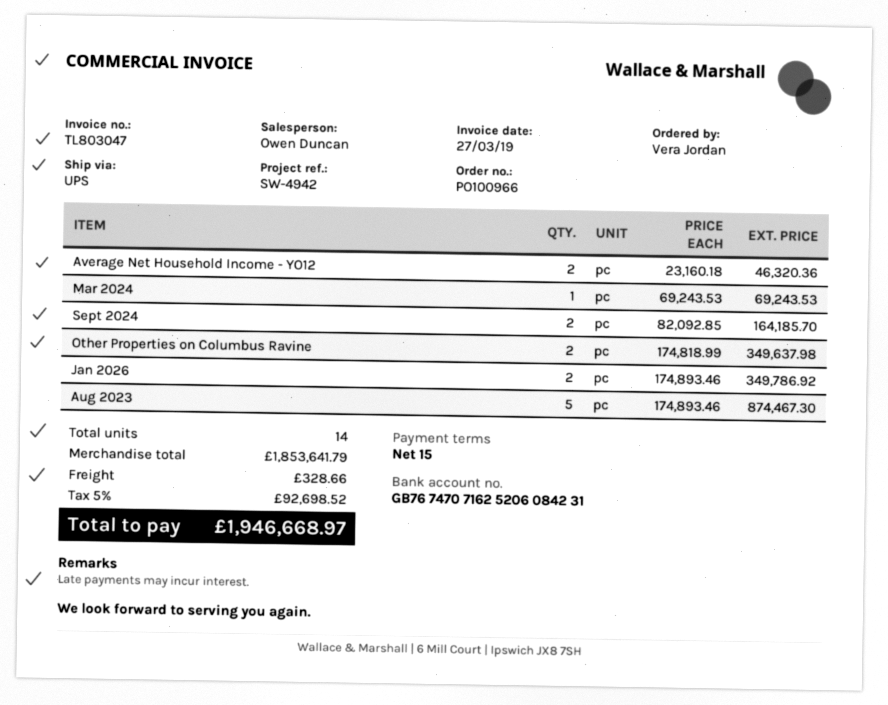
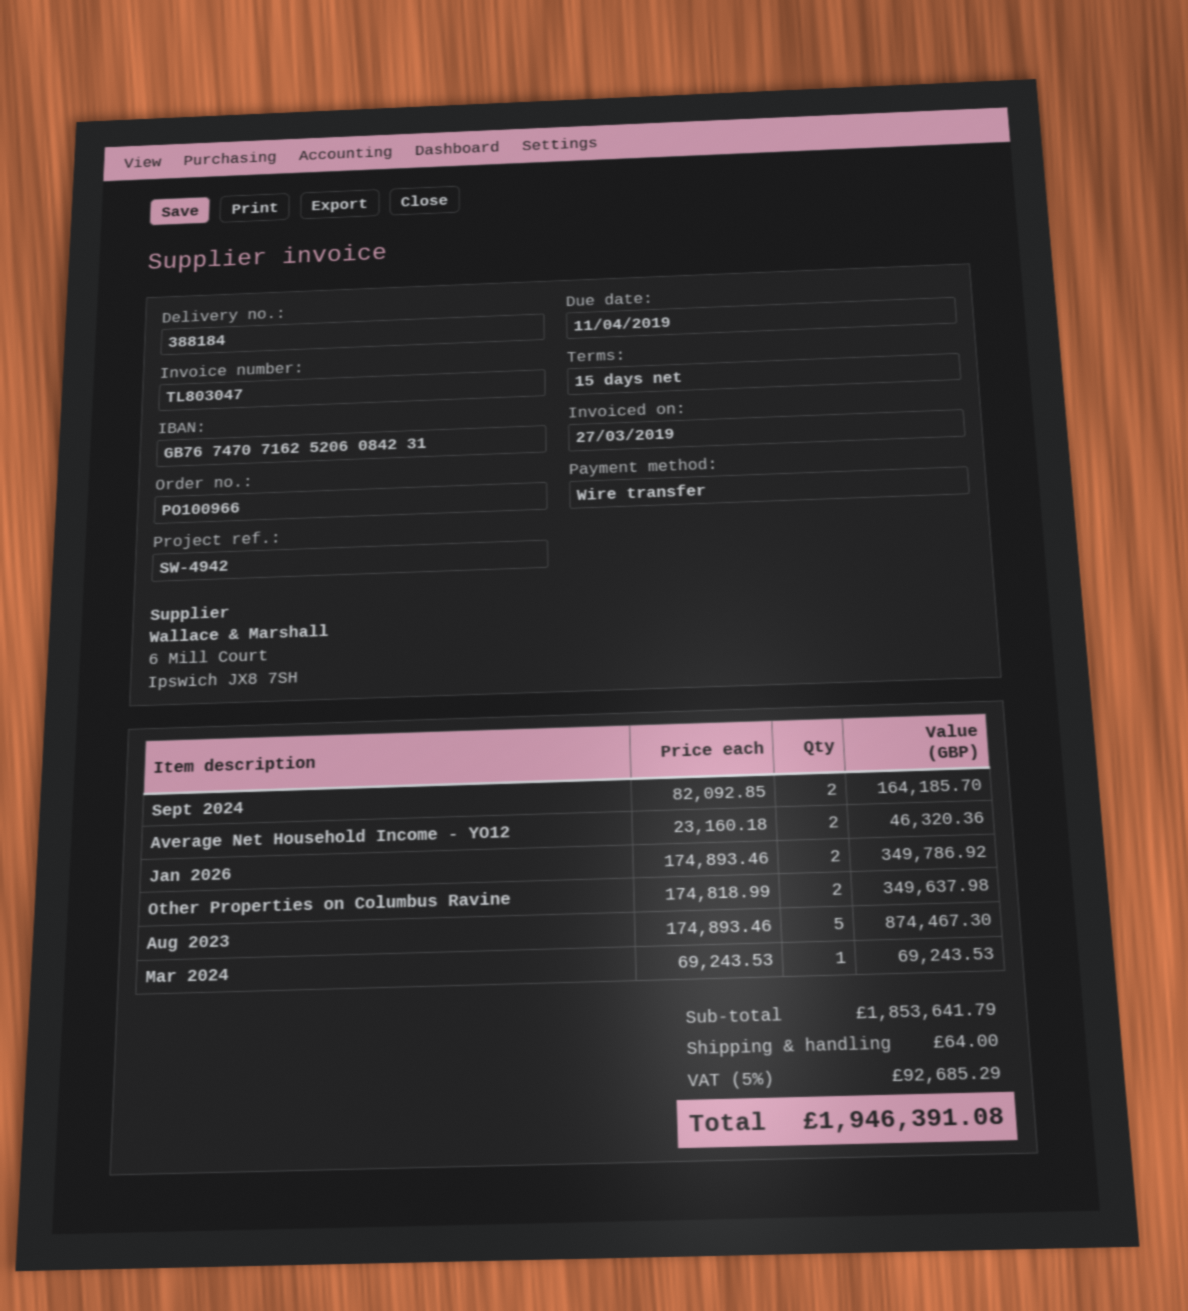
shipping: 328.66 -> 64.00
tax: 5% = 92698.52 -> 5% = 92685.29
total: 1946668.97 -> 1946391.08

